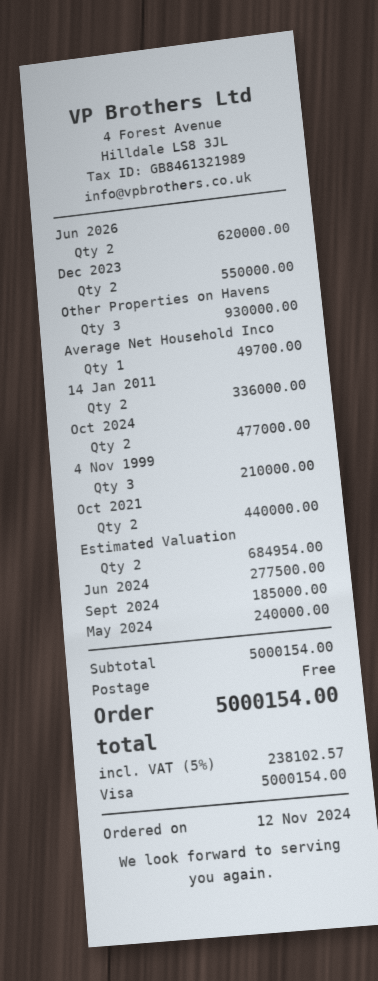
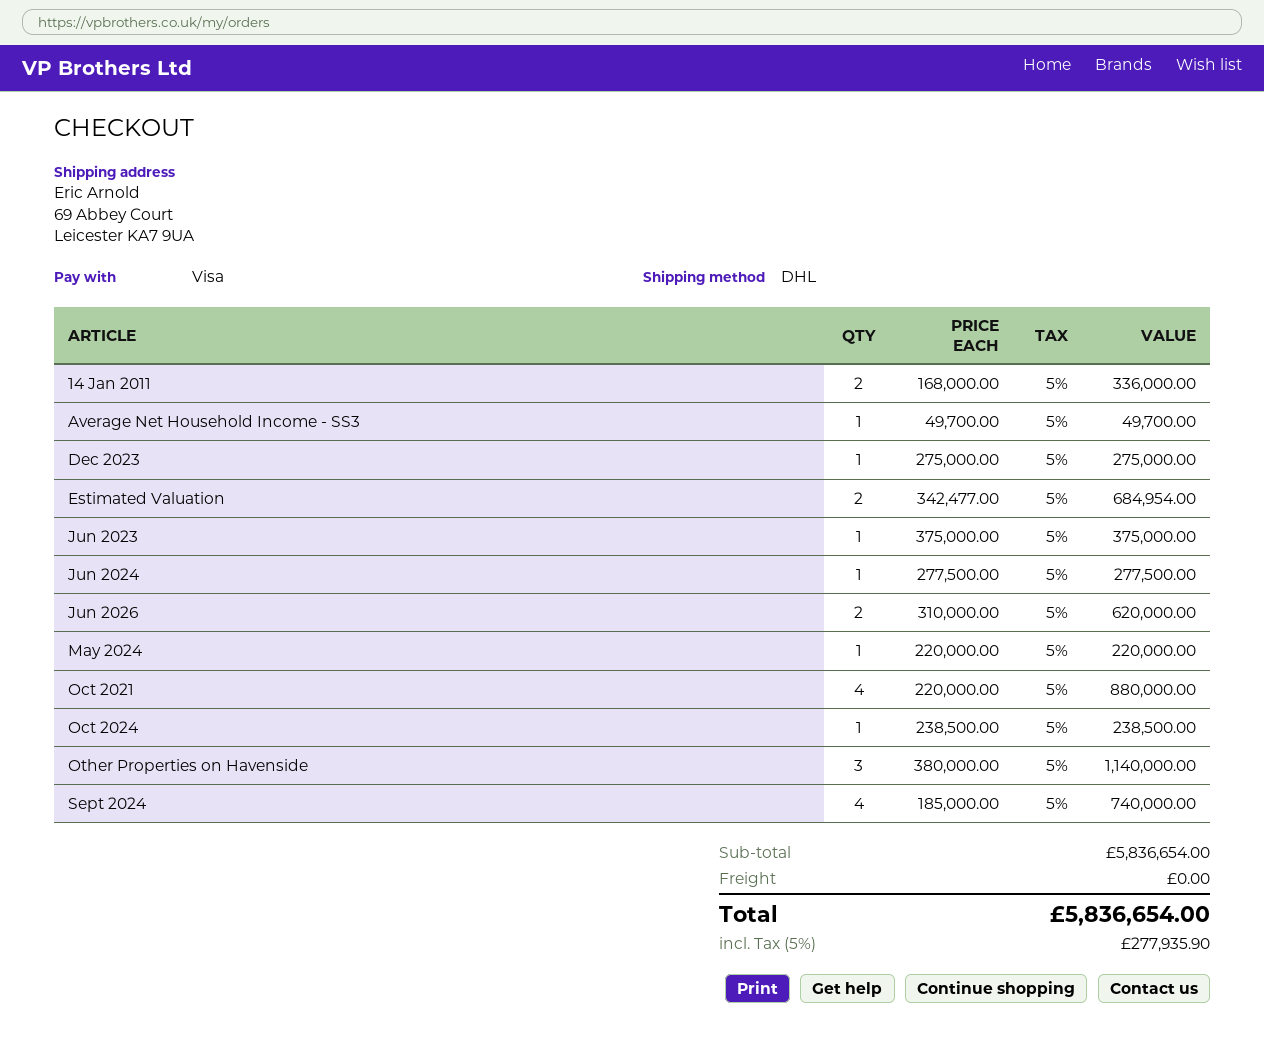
Dec 2023: 2 for 550000.00 -> 1 for 275000.00
Other Properties on Havens: 3 for 930000.00 -> 3 for 1140000.00
Oct 2024: 2 for 477000.00 -> 1 for 238500.00
4 Nov 1999: 3 for 210000.00 -> none
Oct 2021: 2 for 440000.00 -> 4 for 880000.00
Sept 2024: 1 for 185000.00 -> 4 for 740000.00
May 2024: 1 for 240000.00 -> 1 for 220000.00
Jun 2023: none -> 1 for 375000.00
subtotal: 5000154.00 -> 5836654.00
tax: 5% = 238102.57 -> 5% = 277935.90
total: 5000154.00 -> 5836654.00

